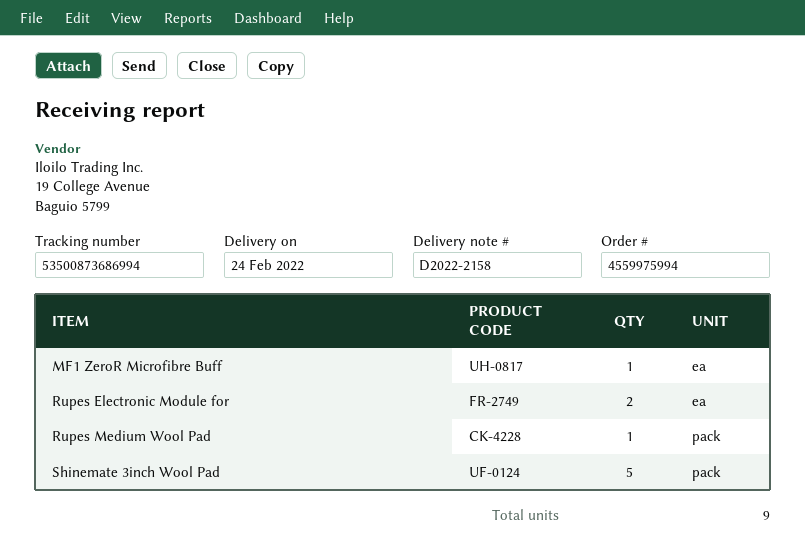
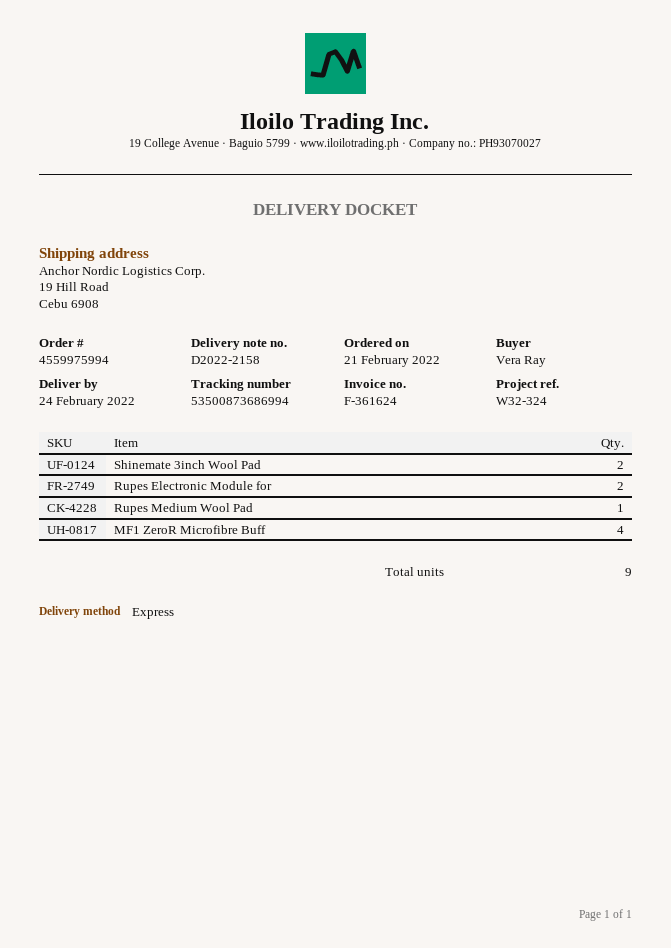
MF1 ZeroR Microfibre Buff: 1 -> 4
Shinemate 3inch Wool Pad: 5 -> 2

